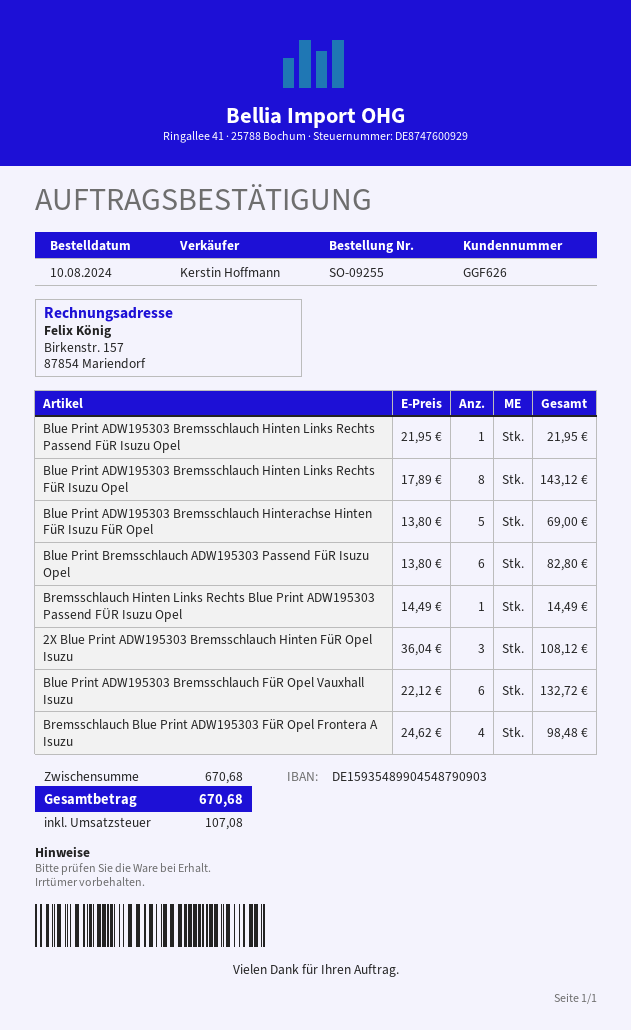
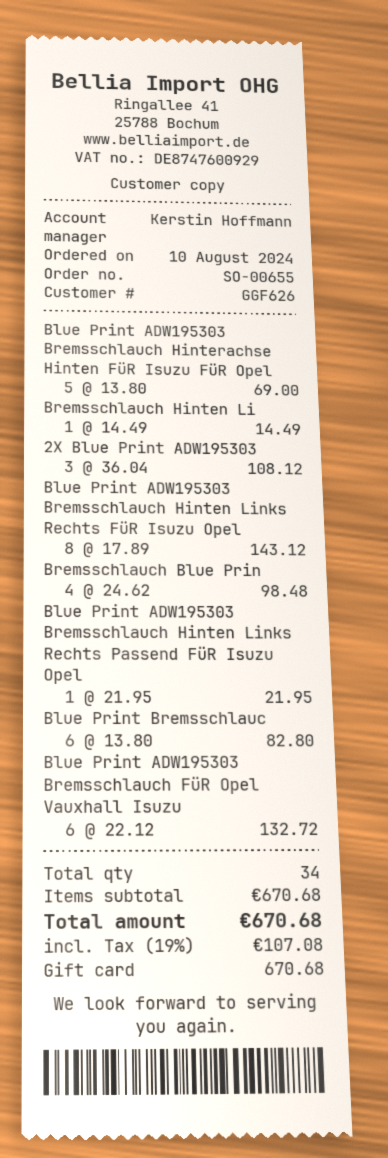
order number: SO-09255 -> SO-00655

